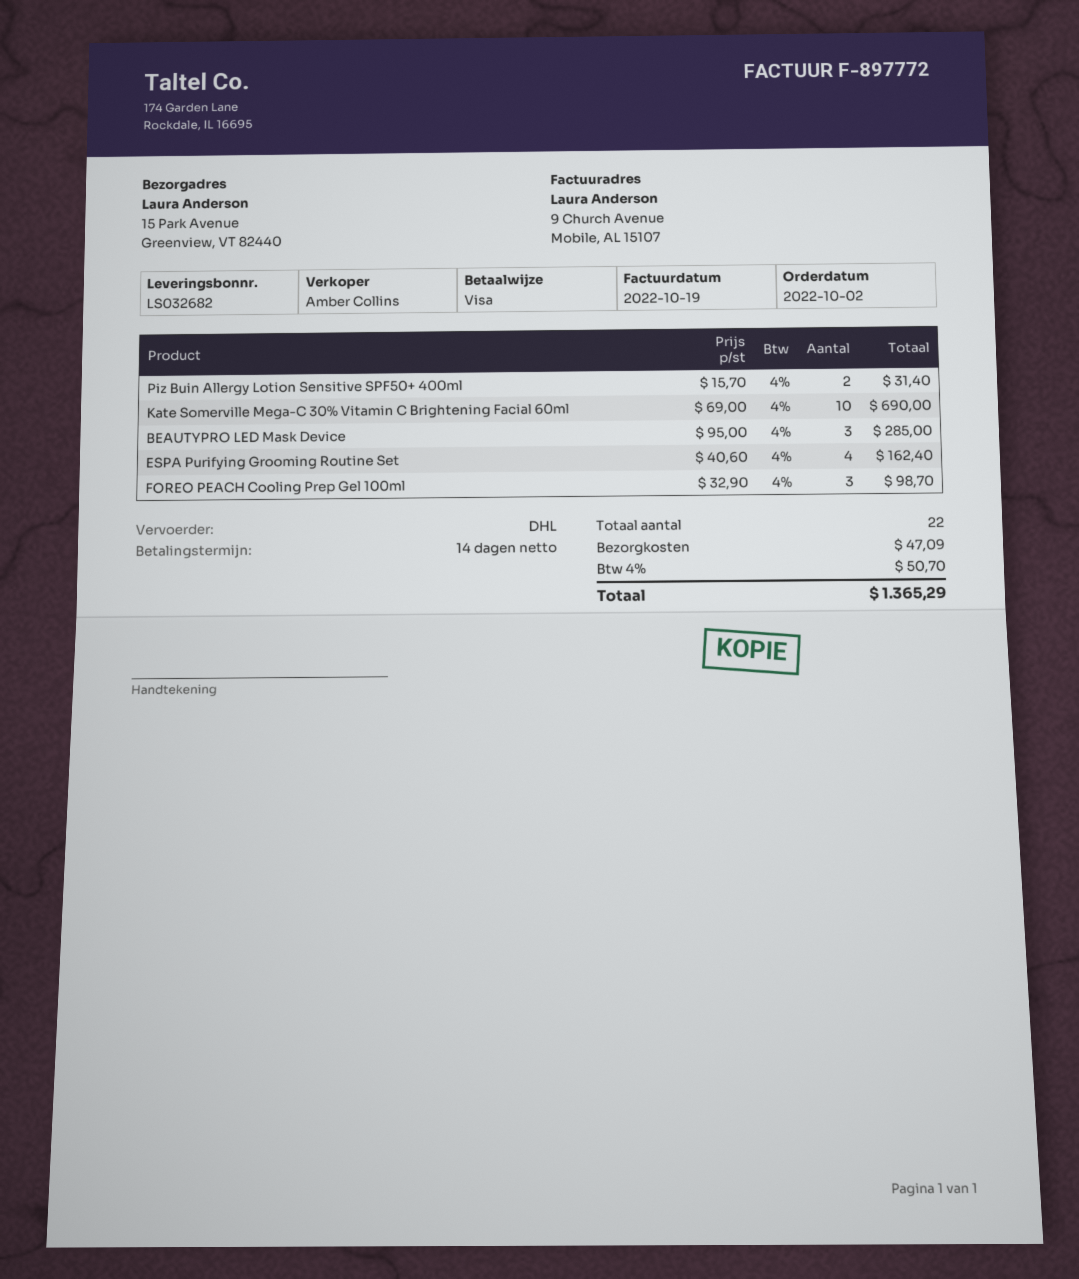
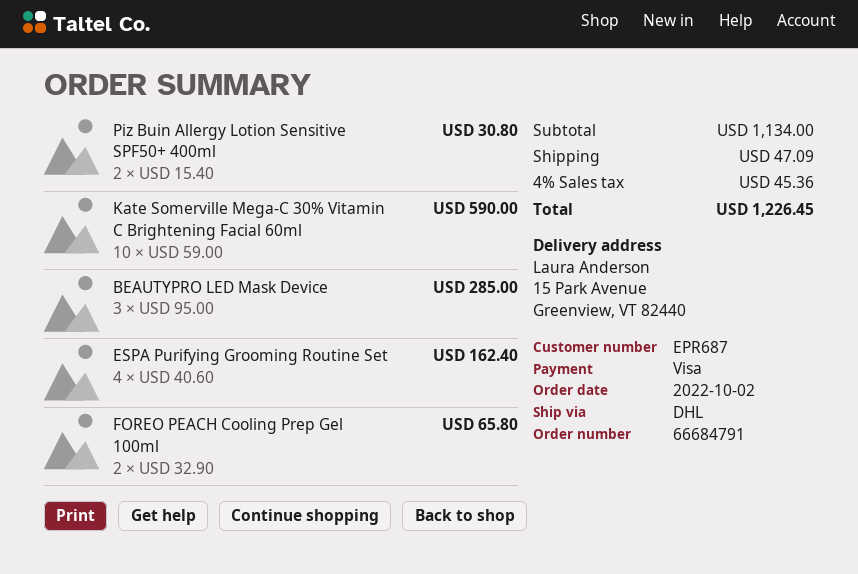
Piz Buin Allergy Lotion Sensitive SPF50+ 400ml: 2 x 15.70 = 31.40 -> 2 x 15.40 = 30.80
Kate Somerville Mega-C 30% Vitamin C Brightening Facial 60ml: 10 x 69.00 = 690.00 -> 10 x 59.00 = 590.00
FOREO PEACH Cooling Prep Gel 100ml: 3 x 32.90 = 98.70 -> 2 x 32.90 = 65.80
tax: 4% = 50.70 -> 4% = 45.36
total: 1365.29 -> 1226.45

